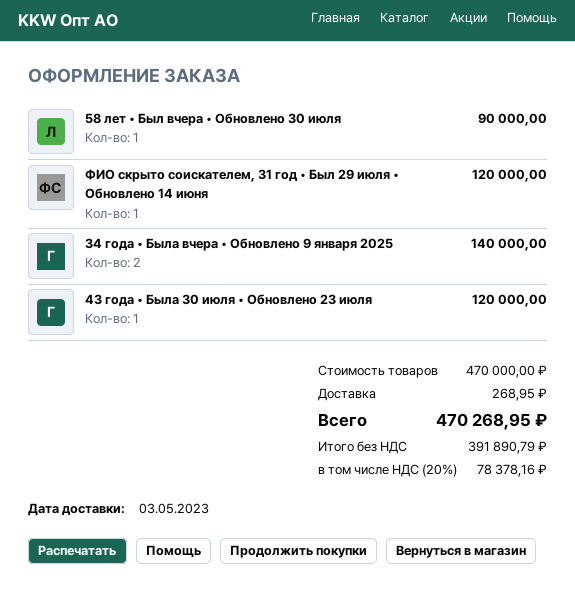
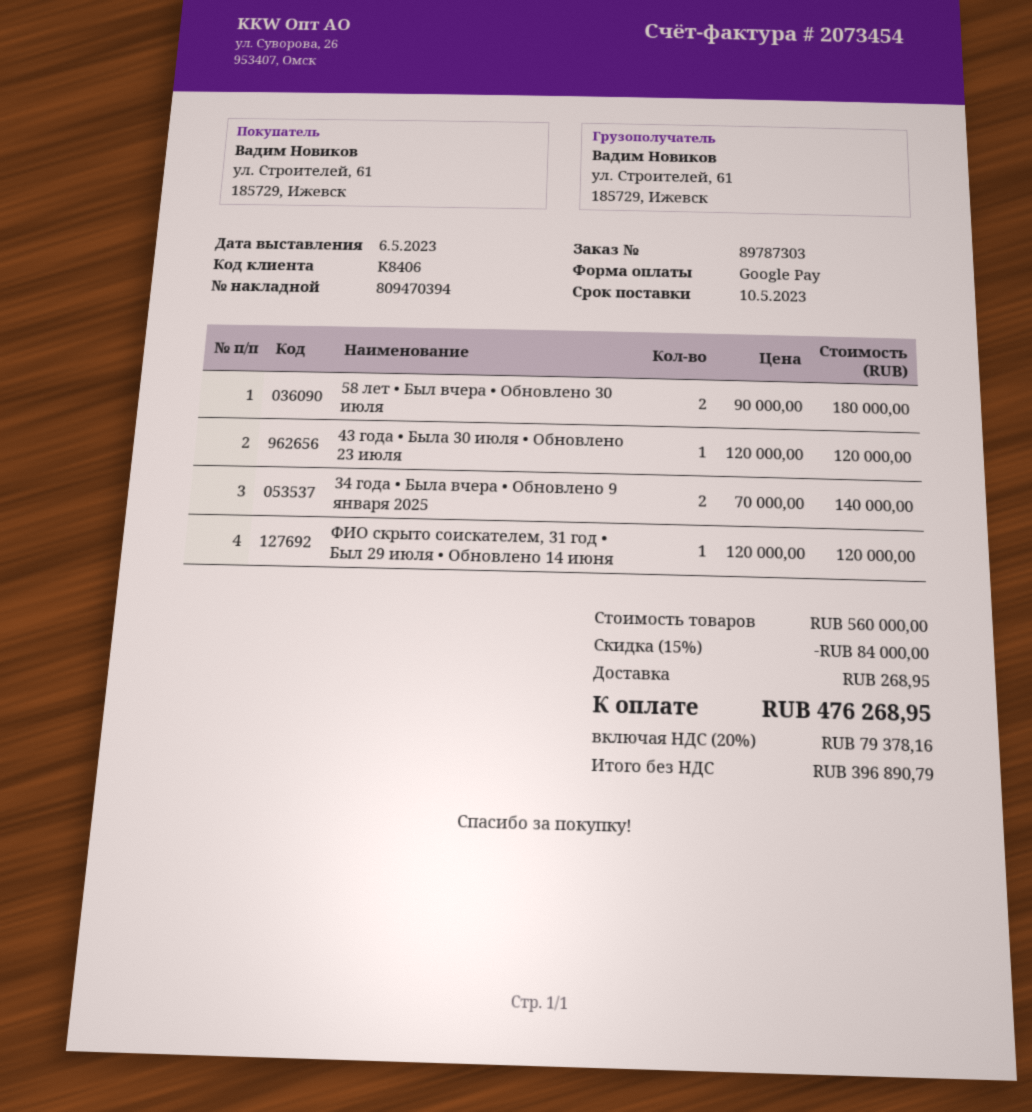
delivery date: 2023-05-03 -> 2023-05-10
58 лет • Был вчера • Обновлено 30 июля: 1 for 90000.00 -> 2 for 180000.00
subtotal: 470000.00 -> 560000.00
discount: none -> 15% = 84000.00
net: 391890.79 -> 396890.79
tax: 20% = 78378.16 -> 20% = 79378.16
total: 470268.95 -> 476268.95

